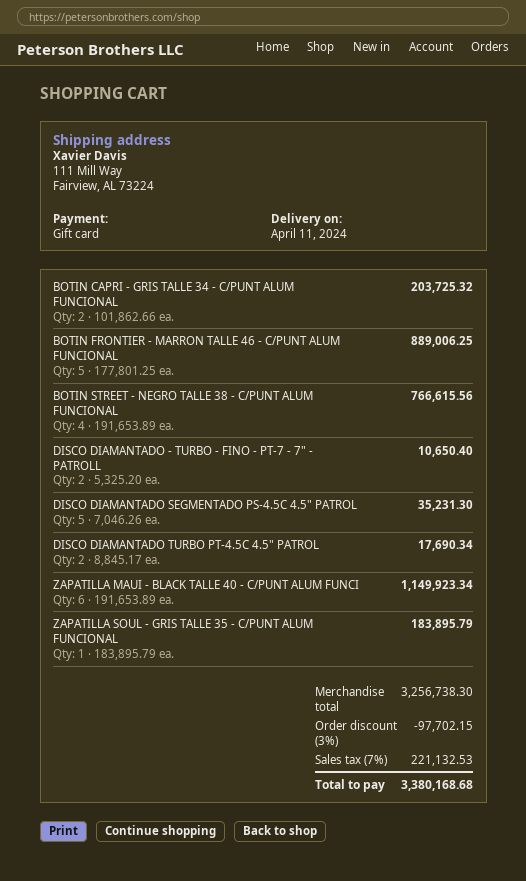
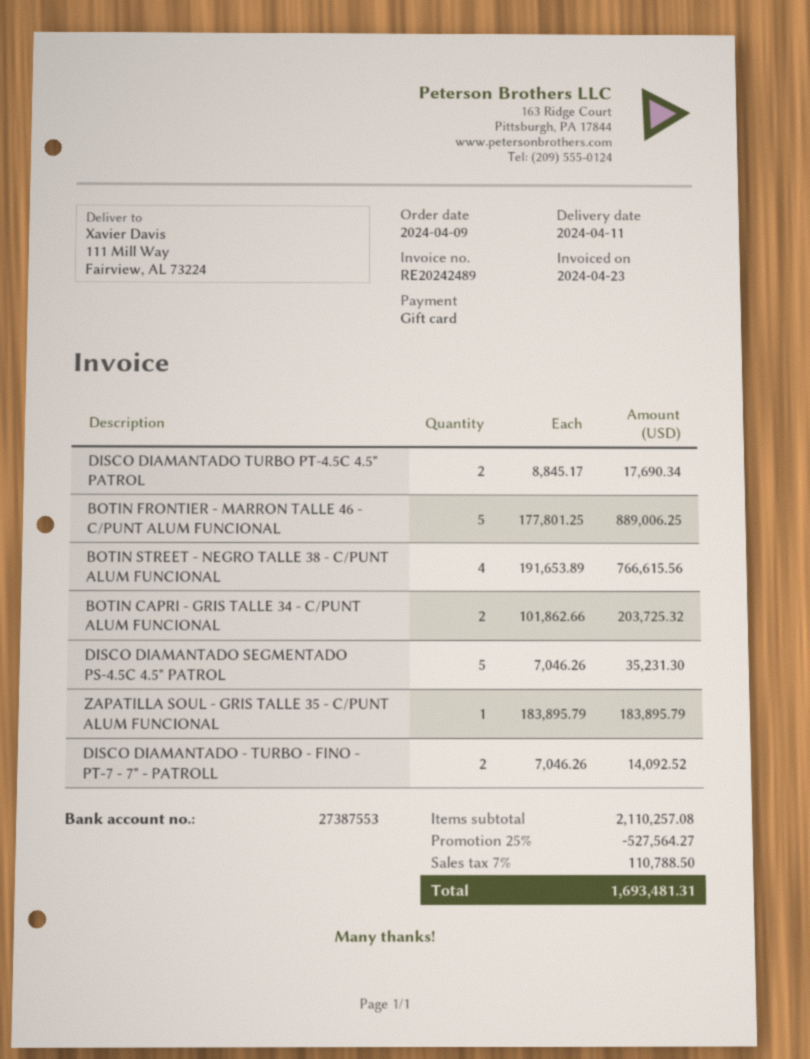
DISCO DIAMANTADO - TURBO - FINO - PT-7 - 7" - PATROLL: 2 x 5325.20 = 10650.40 -> 2 x 7046.26 = 14092.52
ZAPATILLA MAUI - BLACK TALLE 40 - C/PUNT ALUM FUNCI: 6 x 191653.89 = 1149923.34 -> none
subtotal: 3256738.30 -> 2110257.08
discount: 3% = 97702.15 -> 25% = 527564.27
tax: 7% = 221132.53 -> 7% = 110788.50
total: 3380168.68 -> 1693481.31

